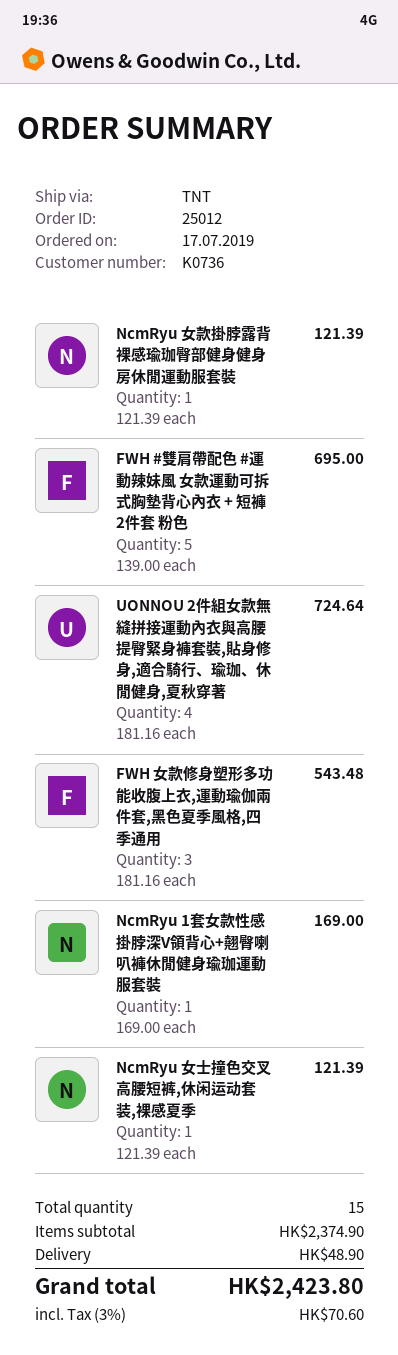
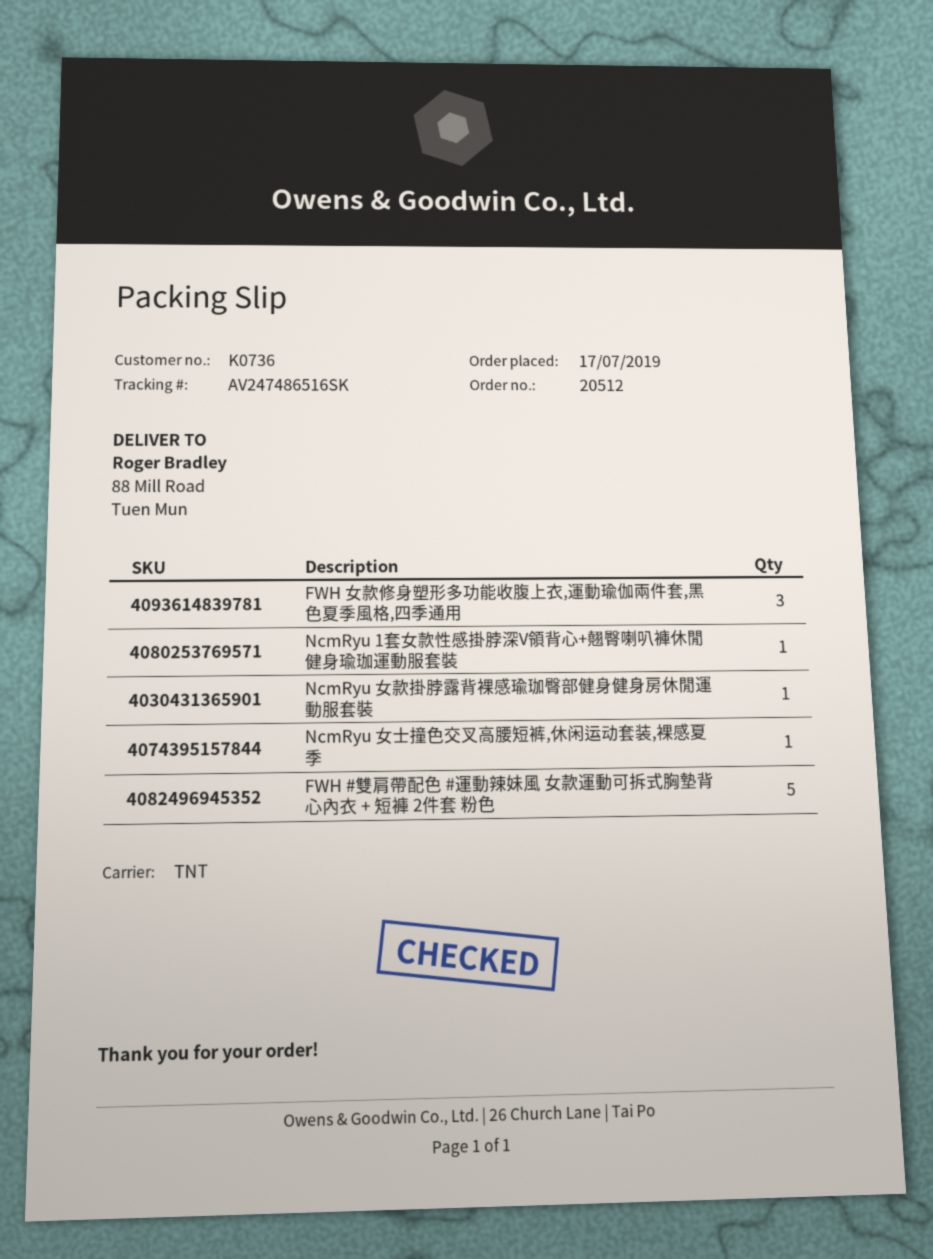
order number: 25012 -> 20512
UONNOU 2件組女款無縫拼接運動內衣與高腰提臀緊身褲套裝,貼身修身,適合騎行、瑜珈、休閒健身,夏秋穿著: 4 -> none

